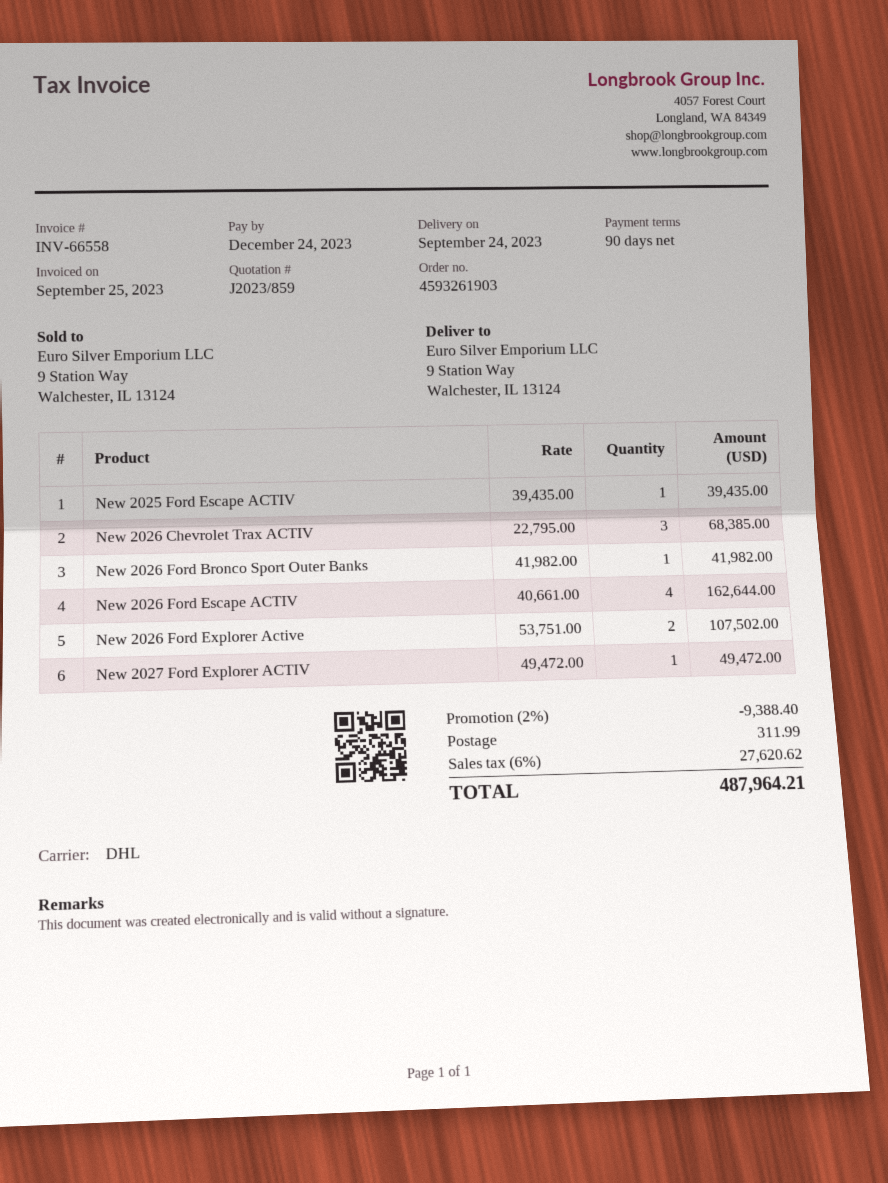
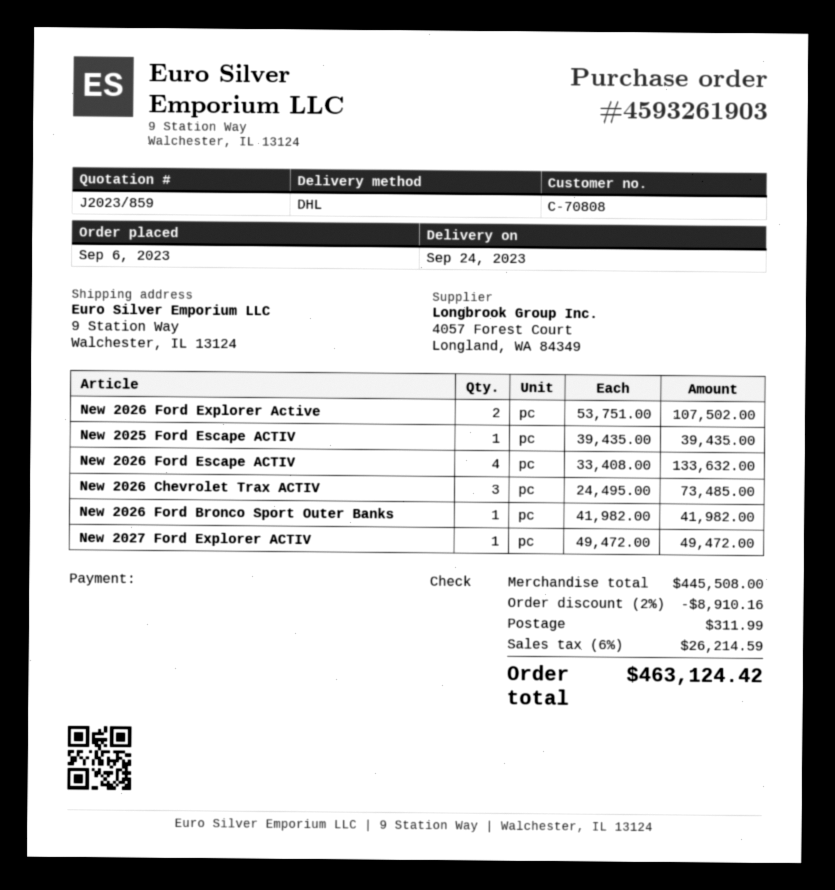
New 2026 Chevrolet Trax ACTIV: 3 x 22795.00 = 68385.00 -> 3 x 24495.00 = 73485.00
New 2026 Ford Escape ACTIV: 4 x 40661.00 = 162644.00 -> 4 x 33408.00 = 133632.00
discount: 2% = 9388.40 -> 2% = 8910.16
tax: 6% = 27620.62 -> 6% = 26214.59
total: 487964.21 -> 463124.42

